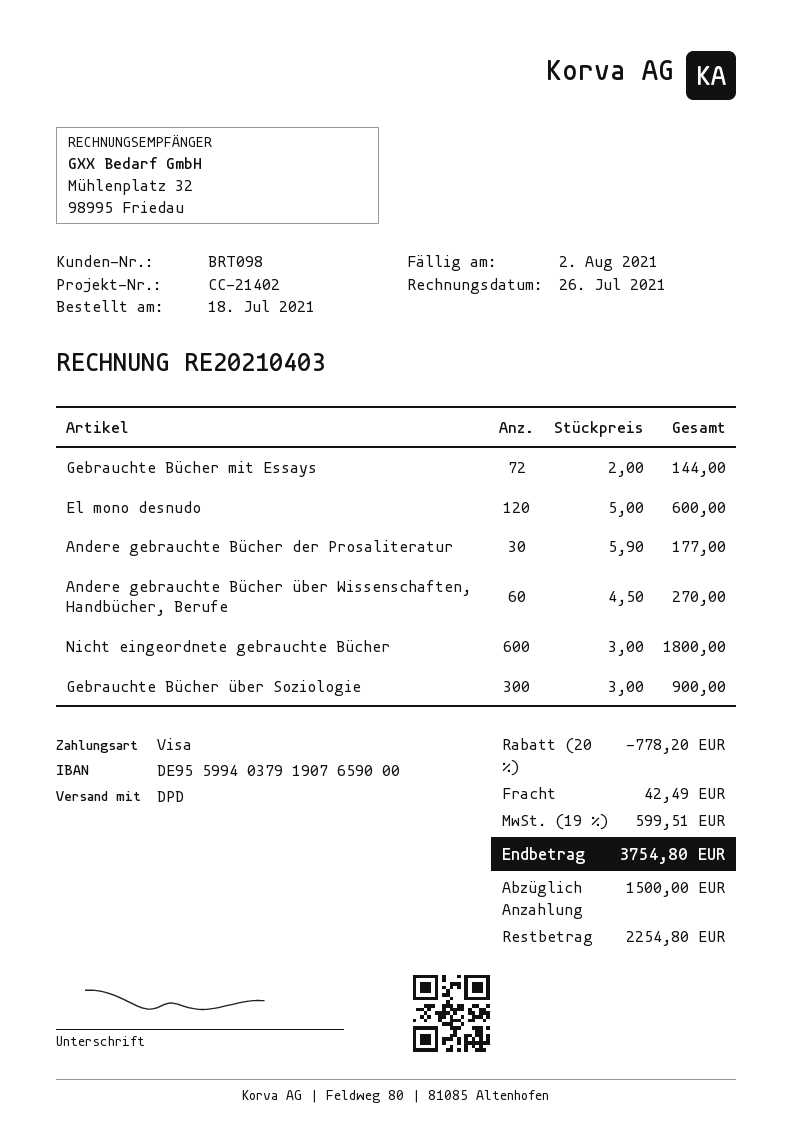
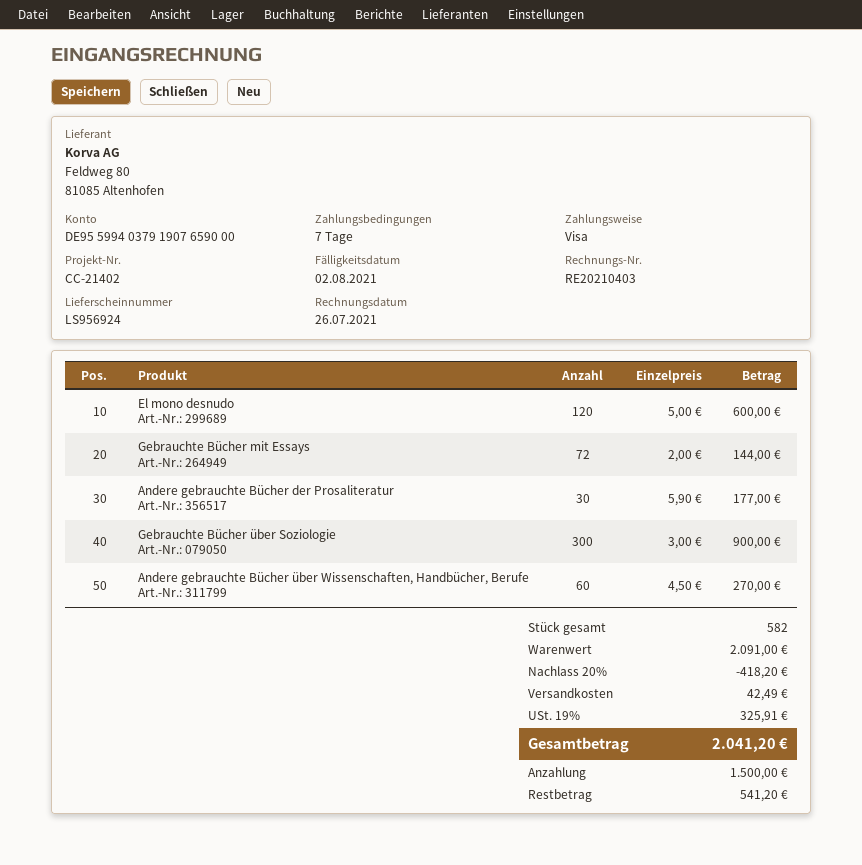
Nicht eingeordnete gebrauchte Bücher: 600 x 3.00 = 1800.00 -> none
discount: 20% = 778.20 -> 20% = 418.20
tax: 19% = 599.51 -> 19% = 325.91
total: 3754.80 -> 2041.20
balance: 2254.80 -> 541.20

